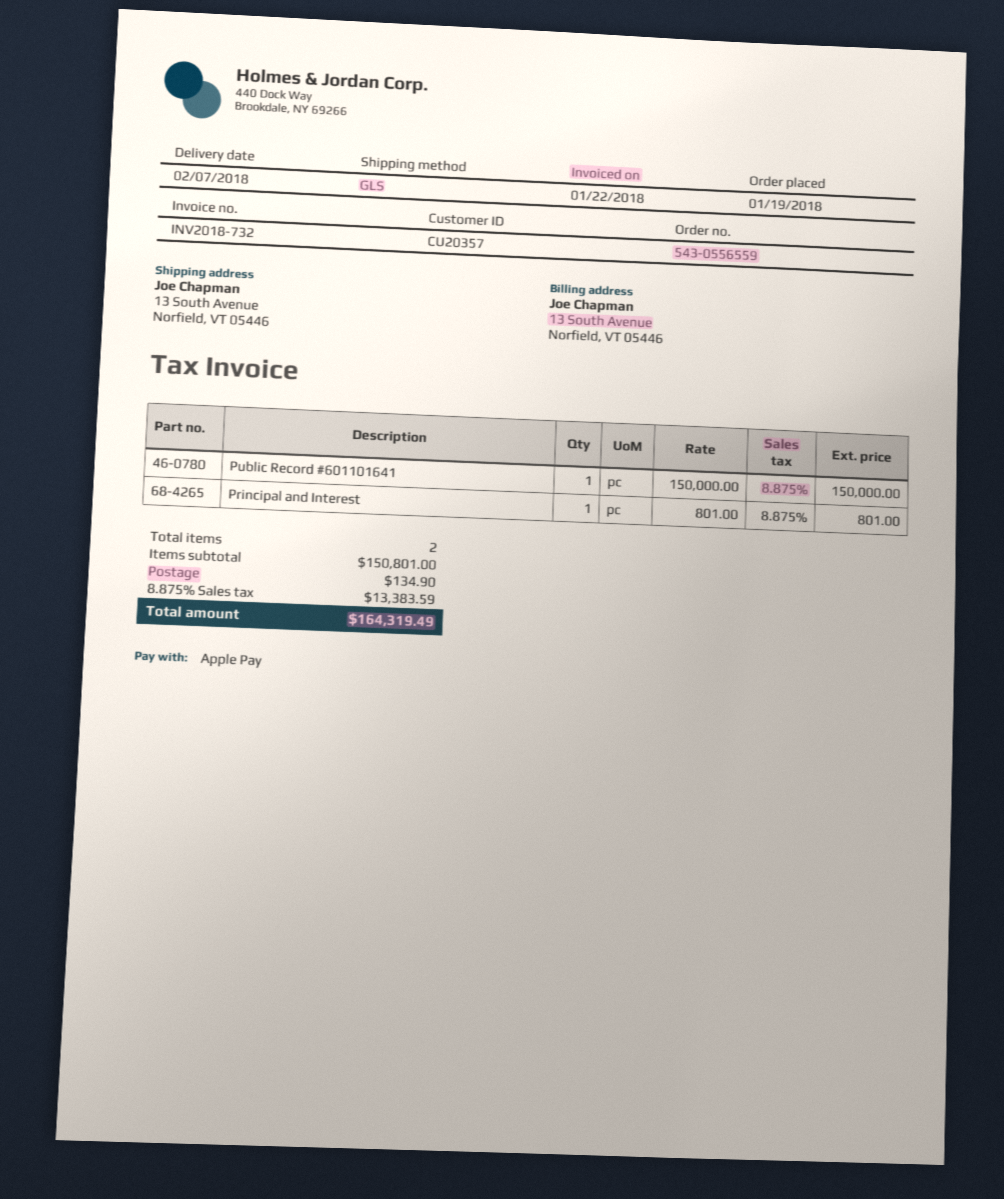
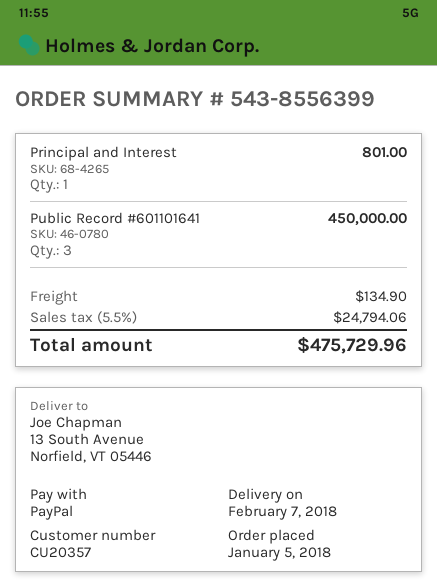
order number: 543-0556559 -> 543-8556399
order date: 2018-01-19 -> 2018-01-05
payment method: Apple Pay -> PayPal
Public Record #601101641: 1 for 150000.00 -> 3 for 450000.00
tax: 8.875% = 13383.59 -> 5.5% = 24794.06
total: 164319.49 -> 475729.96

